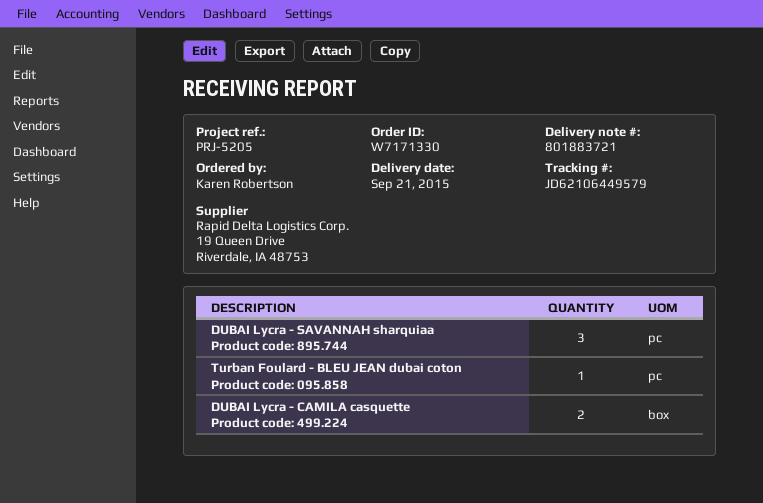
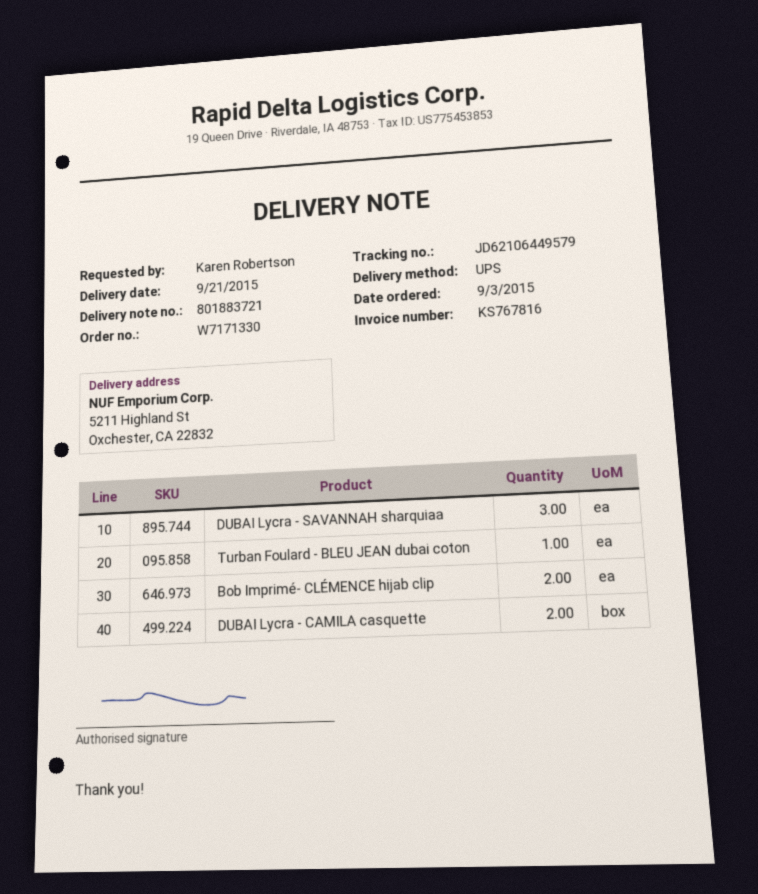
Bob Imprimé- CLÉMENCE hijab clip: none -> 2

